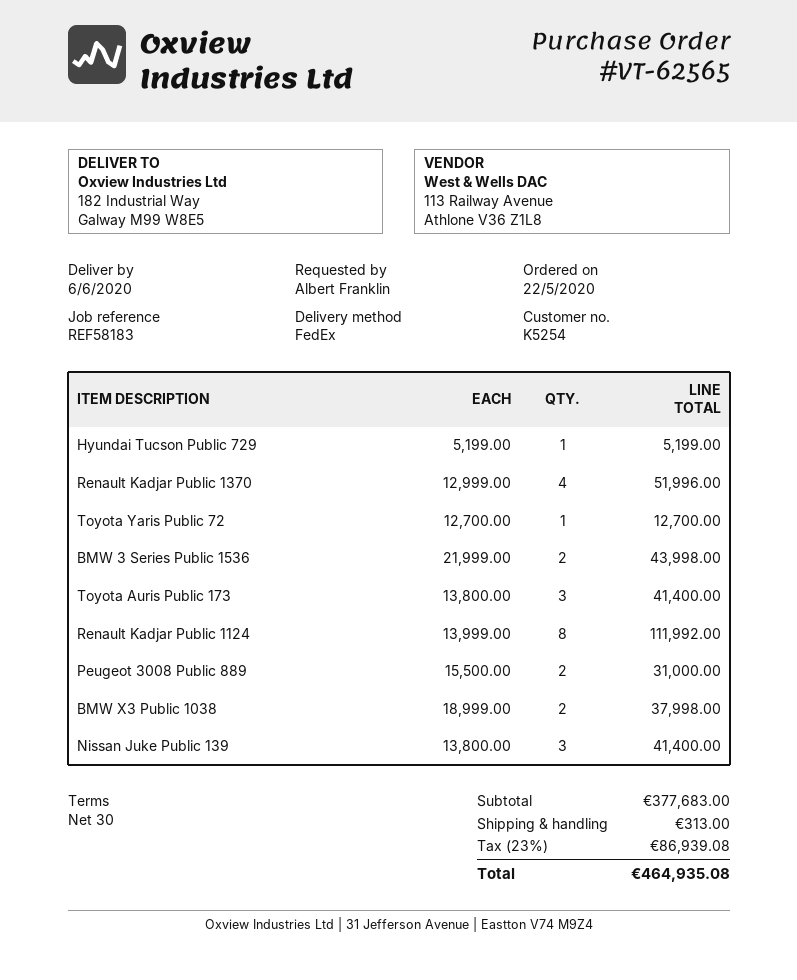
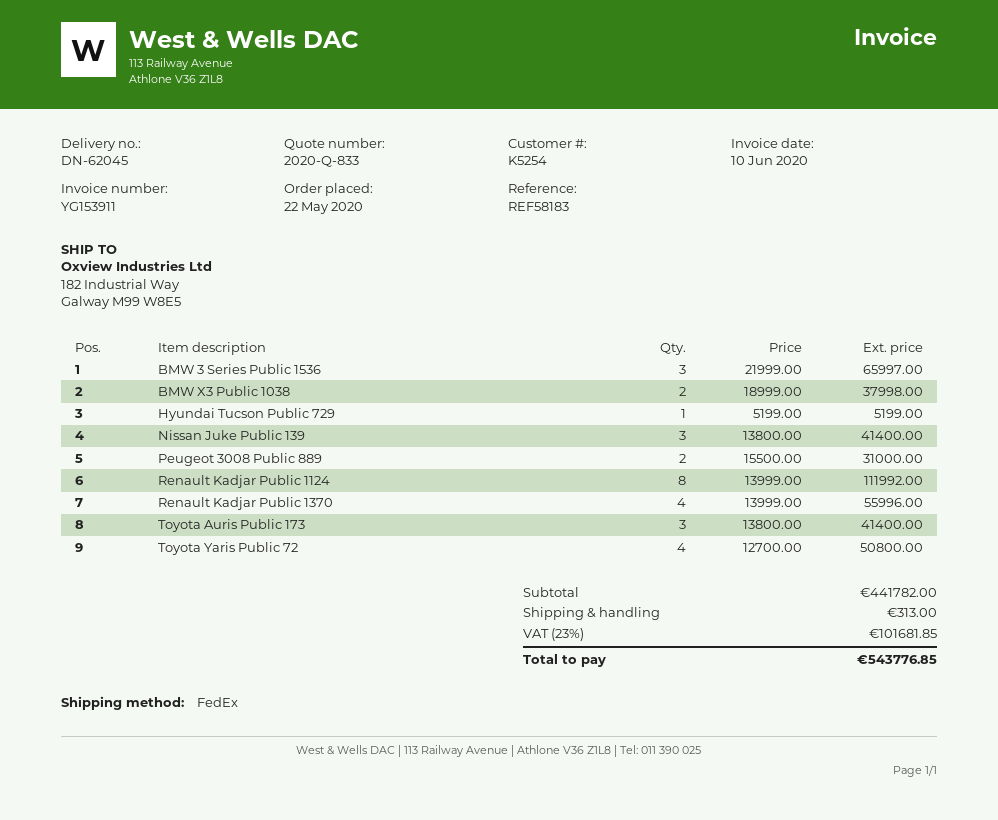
Renault Kadjar Public 1370: 4 x 12999.00 = 51996.00 -> 4 x 13999.00 = 55996.00
Toyota Yaris Public 72: 1 x 12700.00 = 12700.00 -> 4 x 12700.00 = 50800.00
BMW 3 Series Public 1536: 2 x 21999.00 = 43998.00 -> 3 x 21999.00 = 65997.00
subtotal: 377683.00 -> 441782.00
tax: 23% = 86939.08 -> 23% = 101681.85
total: 464935.08 -> 543776.85

